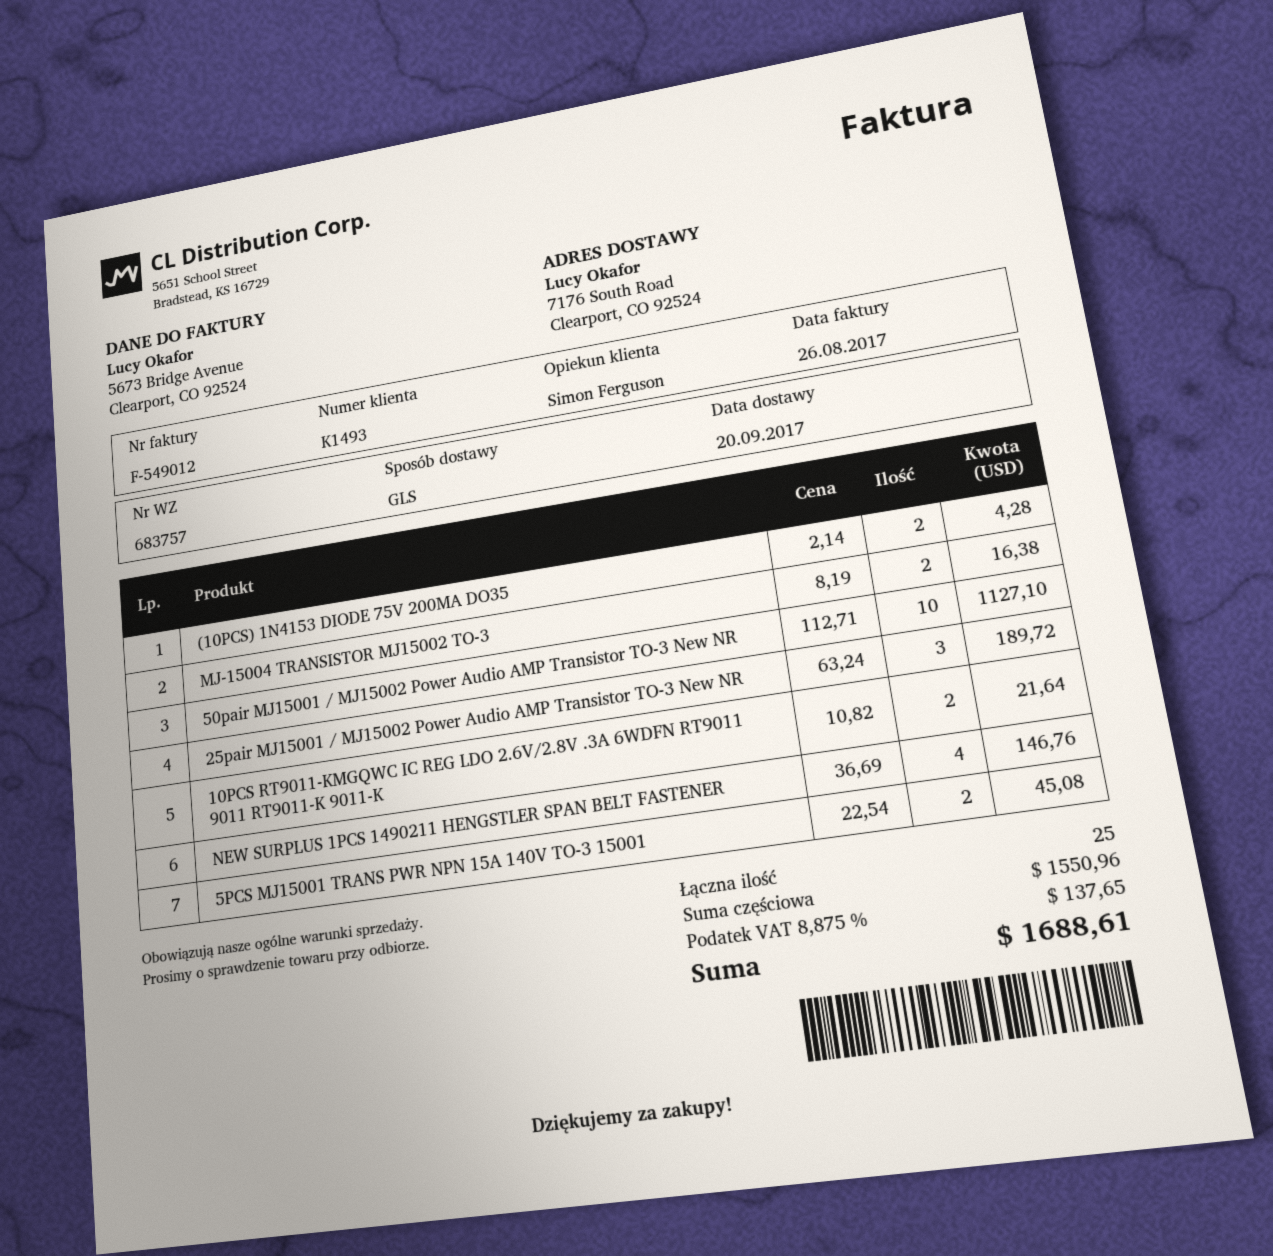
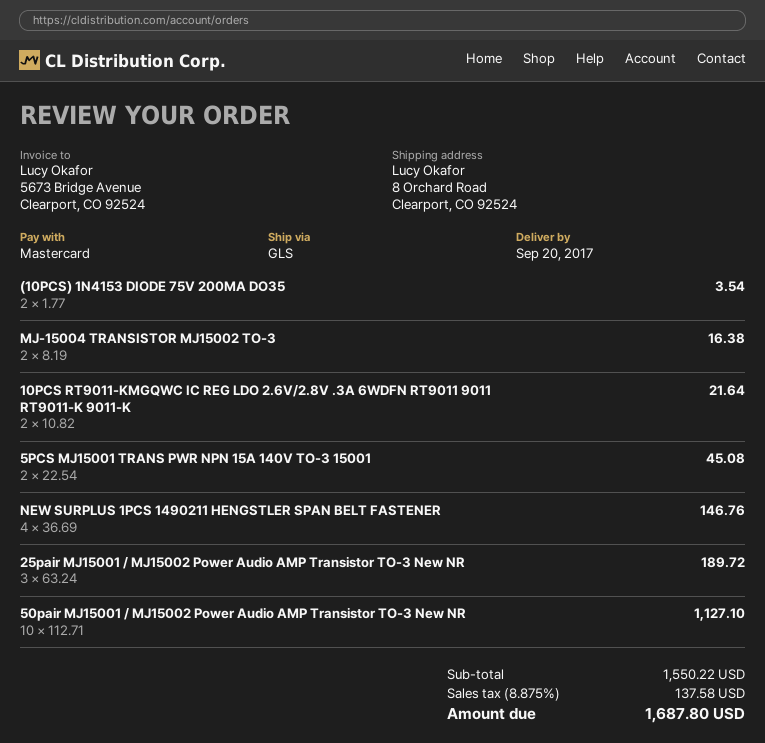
ship to: 7176 South Road, Clearport, CO 92524 -> 8 Orchard Road, Clearport, CO 92524
(10PCS) 1N4153 DIODE 75V 200MA DO35: 2 x 2.14 = 4.28 -> 2 x 1.77 = 3.54
subtotal: 1550.96 -> 1550.22
tax: 8.875% = 137.65 -> 8.875% = 137.58
total: 1688.61 -> 1687.80

